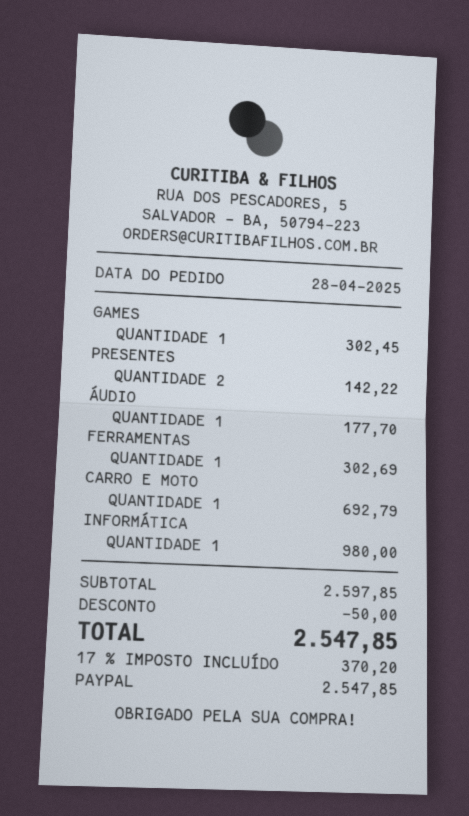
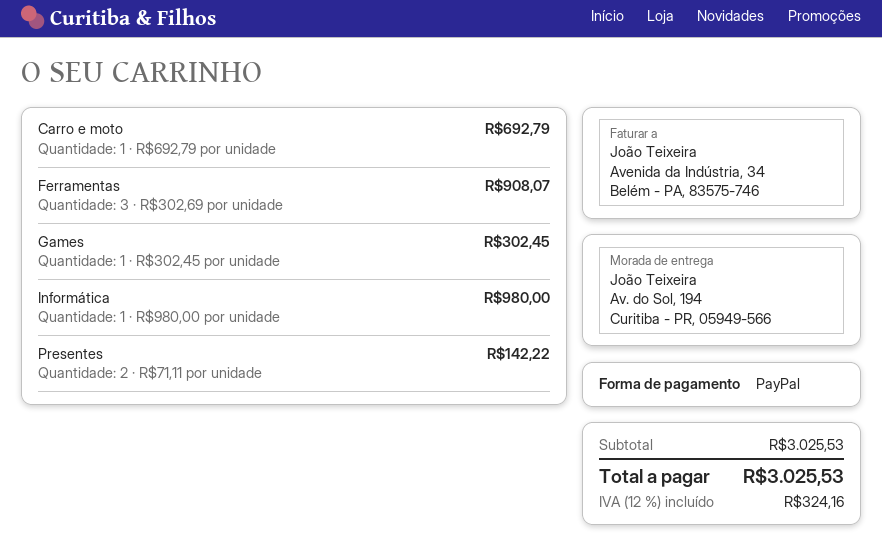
ÁUDIO: 1 for 177.70 -> none
FERRAMENTAS: 1 for 302.69 -> 3 for 908.07
subtotal: 2597.85 -> 3025.53
discount: 50.00 -> none
tax: 17% = 370.20 -> 12% = 324.16
total: 2547.85 -> 3025.53

